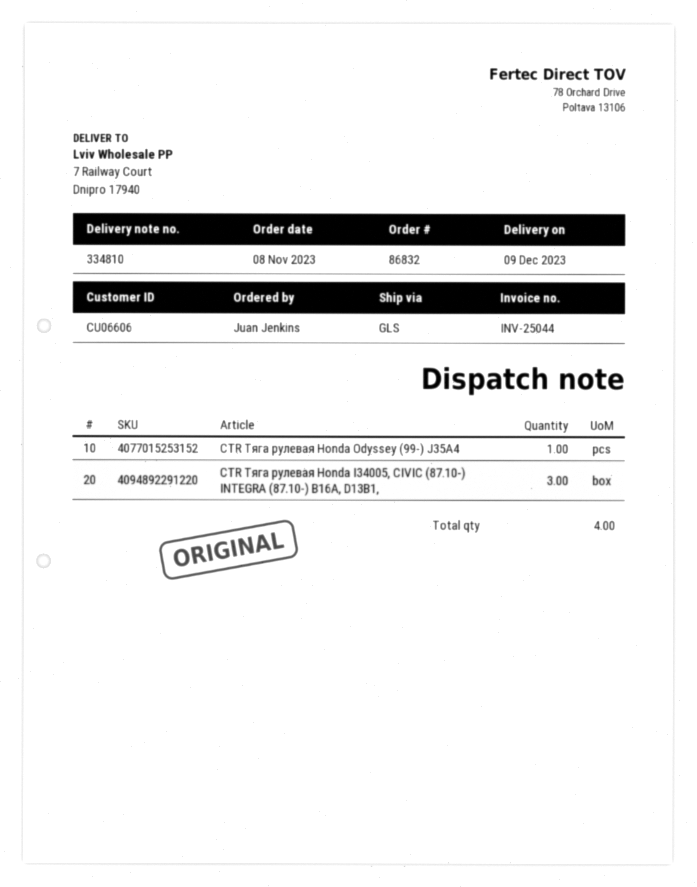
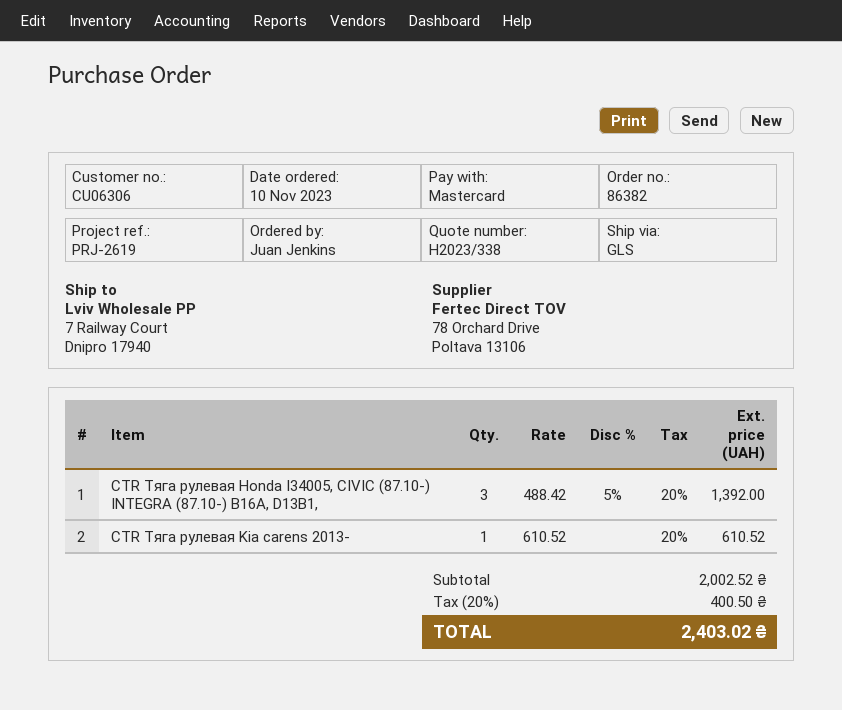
order number: 86832 -> 86382
order date: 2023-11-08 -> 2023-11-10
customer number: CU06606 -> CU06306
CTR Тяга рулевая Honda Odyssey (99-) J35A4: 1 -> none
CTR Тяга рулевая Kia carens 2013-: none -> 1

